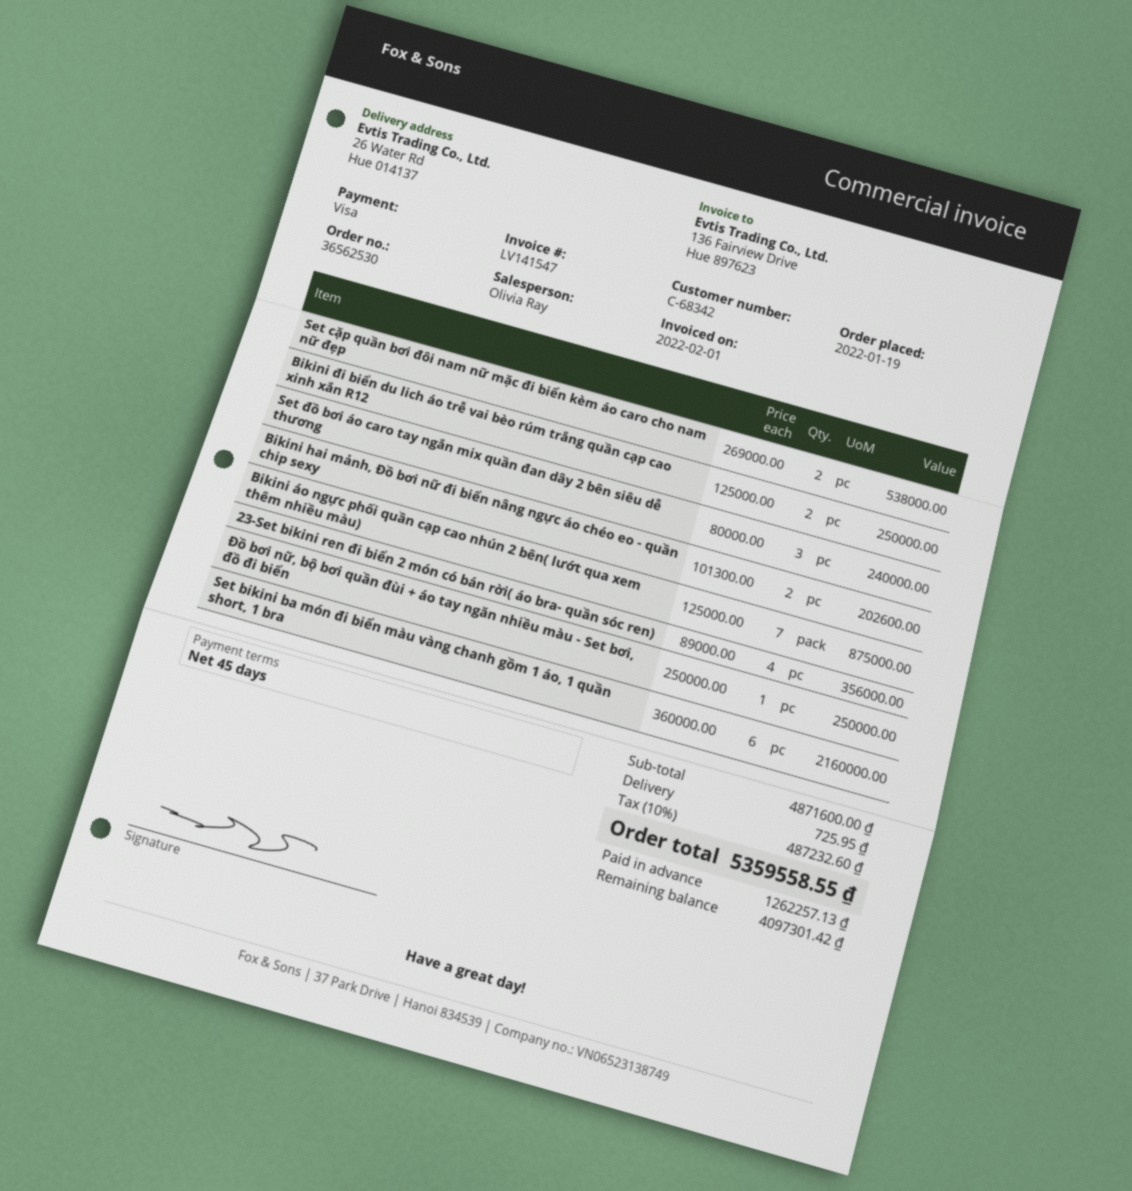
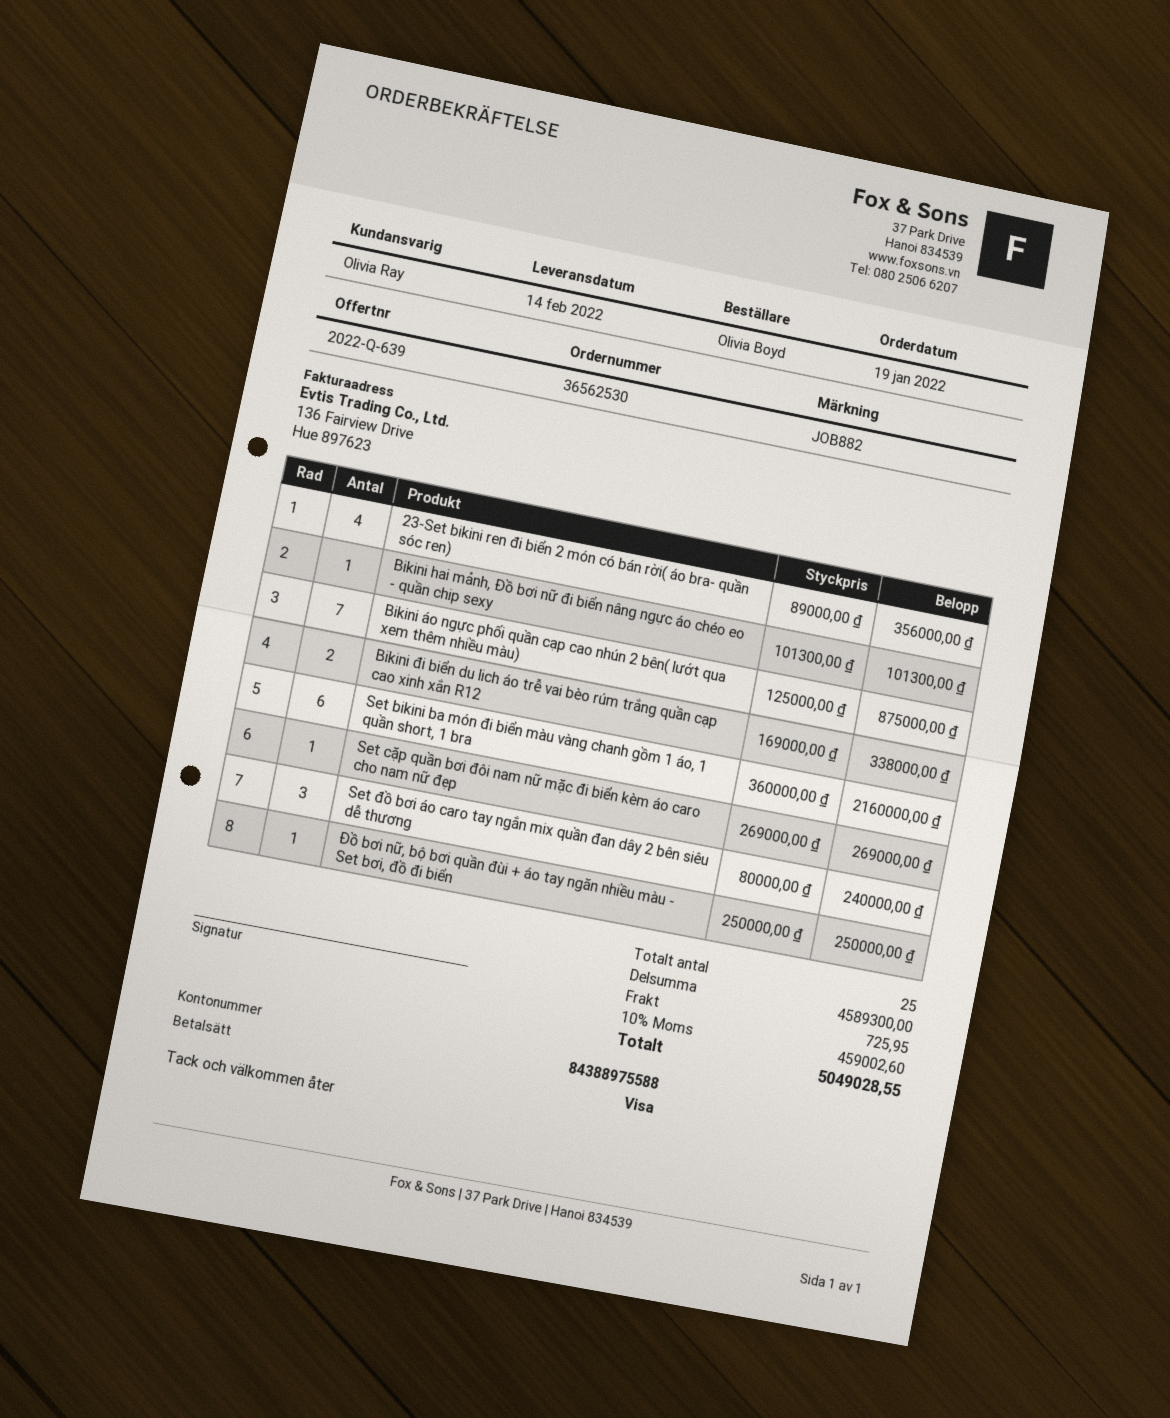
Set cặp quần bơi đôi nam nữ mặc đi biển kèm áo caro cho nam nữ đẹp: 2 x 269000.00 = 538000.00 -> 1 x 269000.00 = 269000.00
Bikini đi biển du lich áo trễ vai bèo rúm trắng quần cạp cao xinh xắn R12: 2 x 125000.00 = 250000.00 -> 2 x 169000.00 = 338000.00
Bikini hai mảnh, Đồ bơi nữ đi biển nâng ngực áo chéo eo - quần chip sexy: 2 x 101300.00 = 202600.00 -> 1 x 101300.00 = 101300.00
subtotal: 4871600.00 -> 4589300.00
tax: 10% = 487232.60 -> 10% = 459002.60
total: 5359558.55 -> 5049028.55

